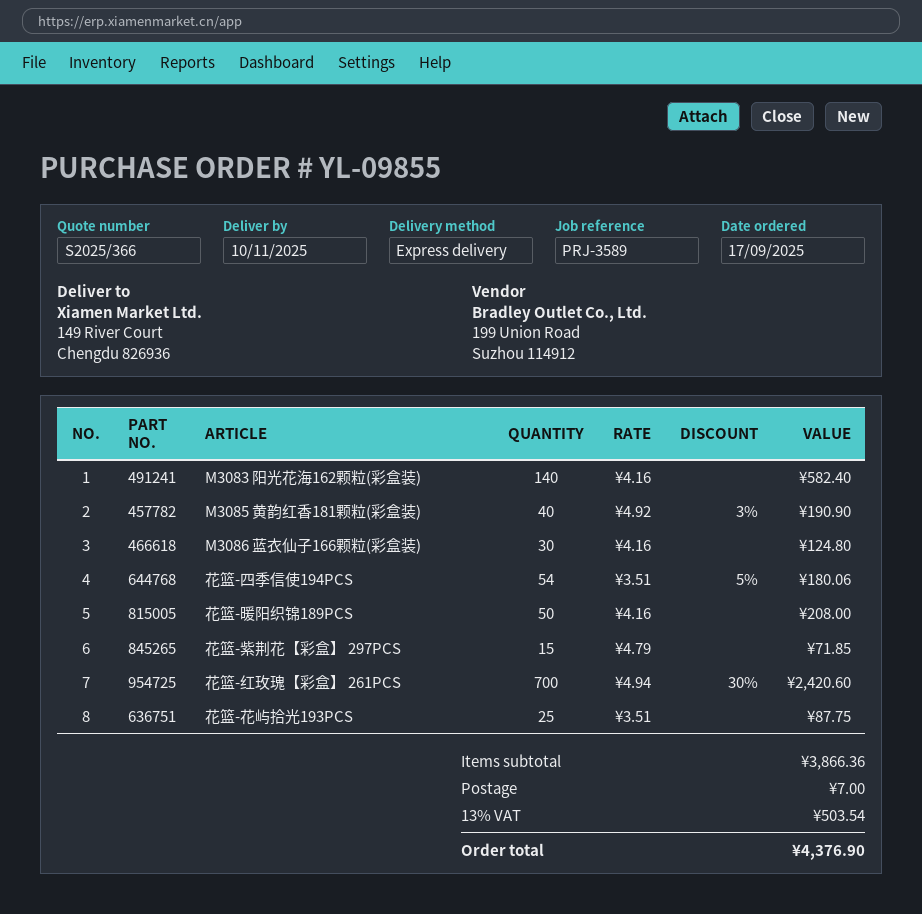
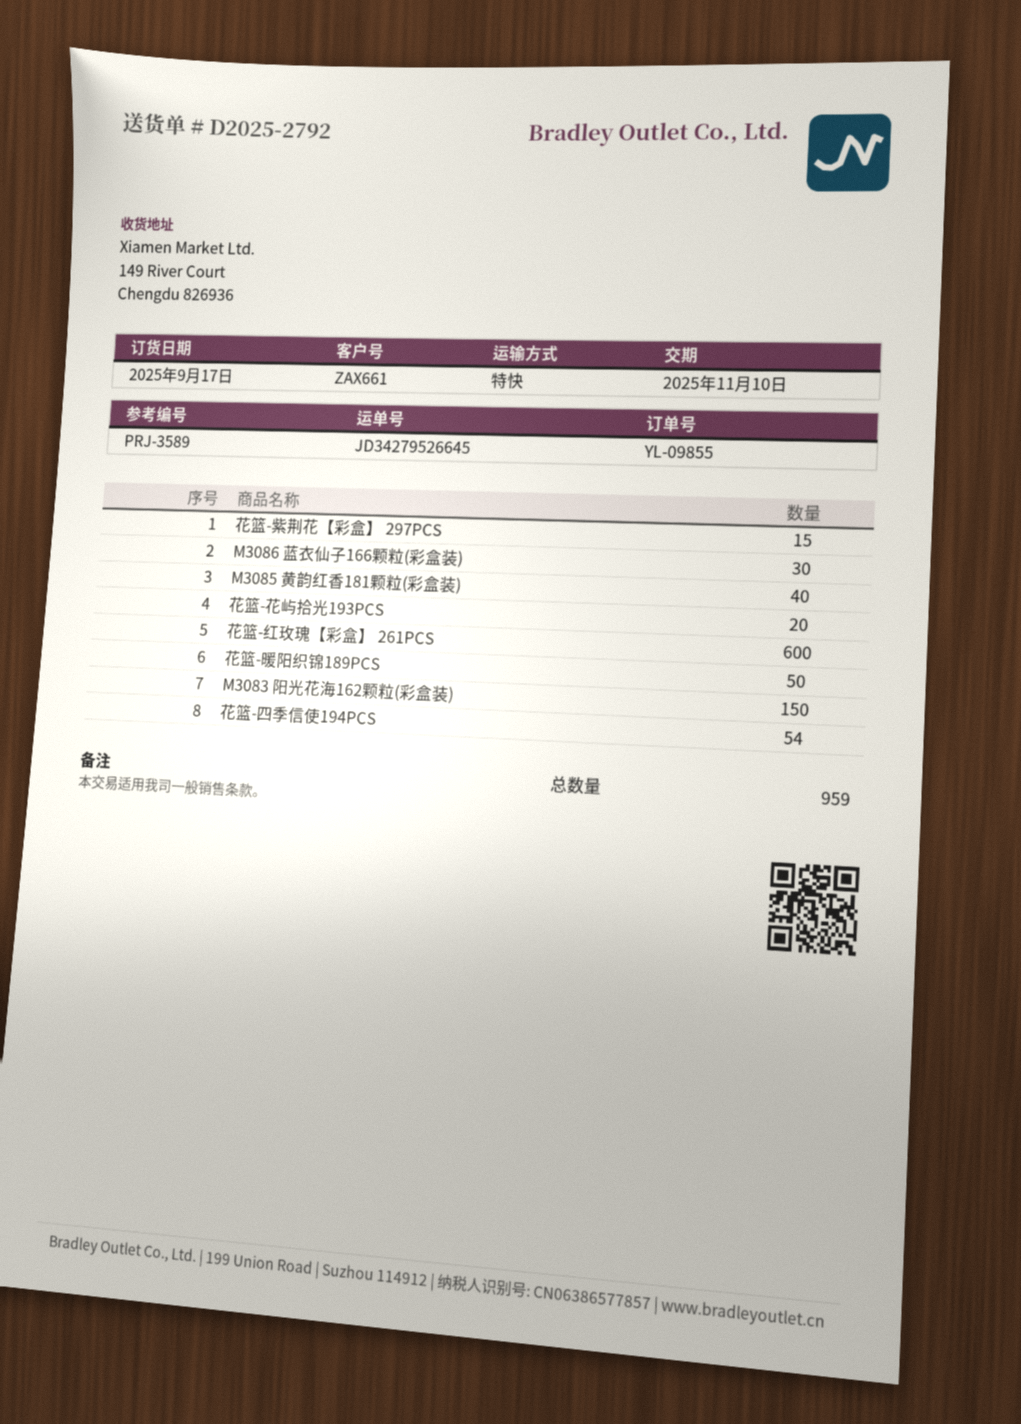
M3083 阳光花海162颗粒(彩盒装): 140 -> 150
花篮-红玫瑰【彩盒】 261PCS: 700 -> 600
花篮-花屿拾光193PCS: 25 -> 20

